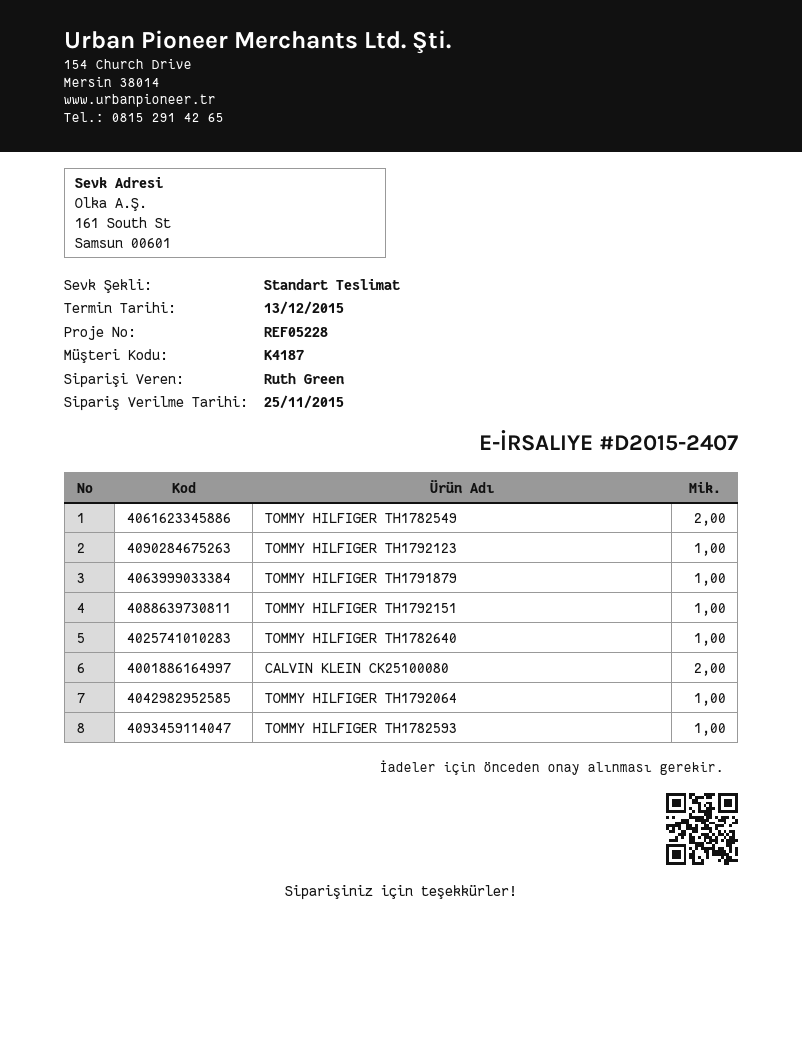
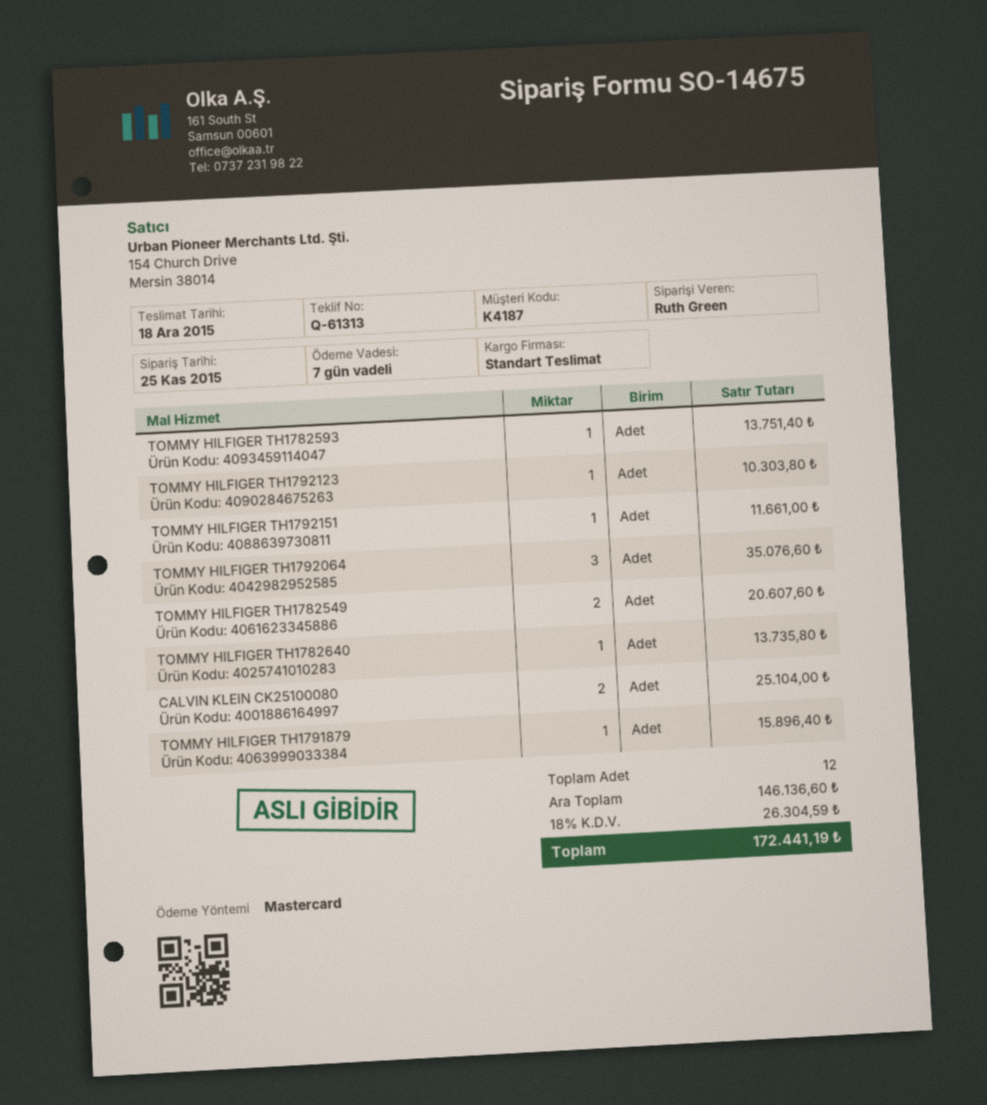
delivery date: 2015-12-13 -> 2015-12-18
TOMMY HILFIGER TH1792064: 1 -> 3

